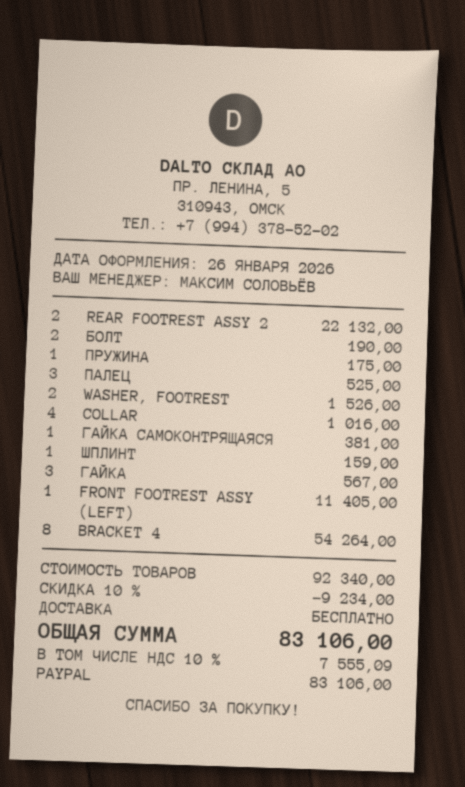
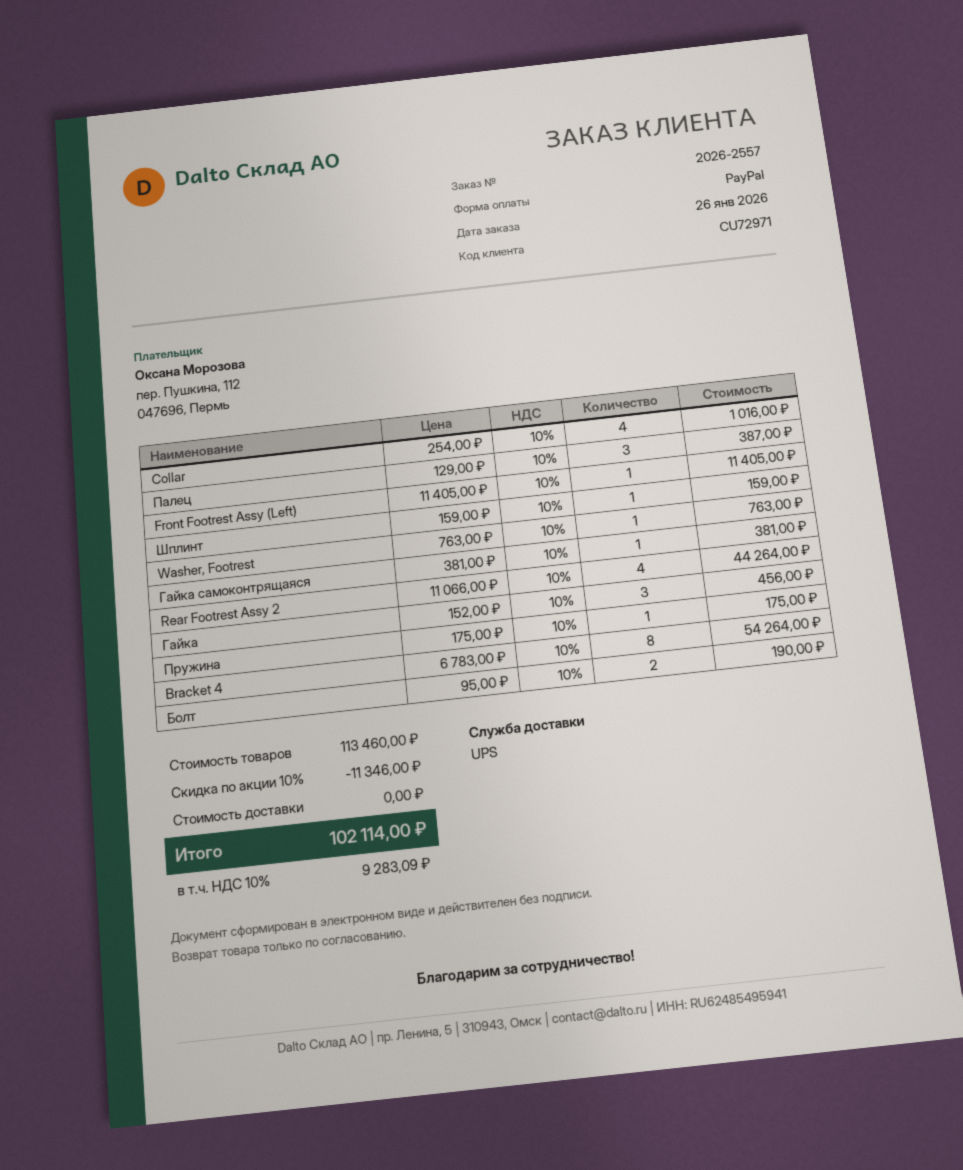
REAR FOOTREST ASSY 2: 2 for 22132.00 -> 4 for 44264.00
ПАЛЕЦ: 3 for 525.00 -> 3 for 387.00
WASHER, FOOTREST: 2 for 1526.00 -> 1 for 763.00
ГАЙКА: 3 for 567.00 -> 3 for 456.00
subtotal: 92340.00 -> 113460.00
discount: 10% = 9234.00 -> 10% = 11346.00
tax: 10% = 7555.09 -> 10% = 9283.09
total: 83106.00 -> 102114.00

